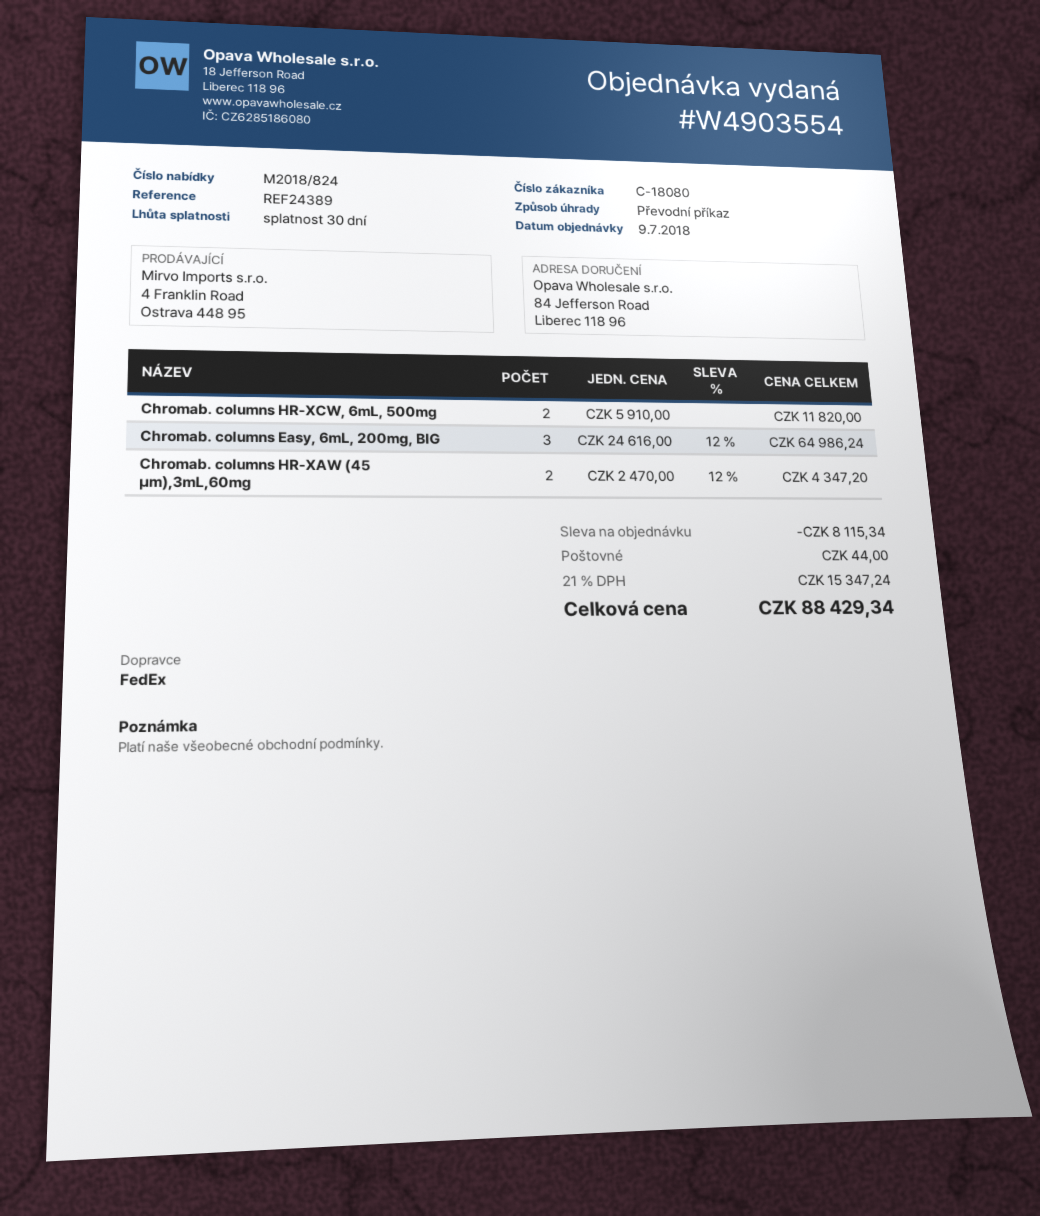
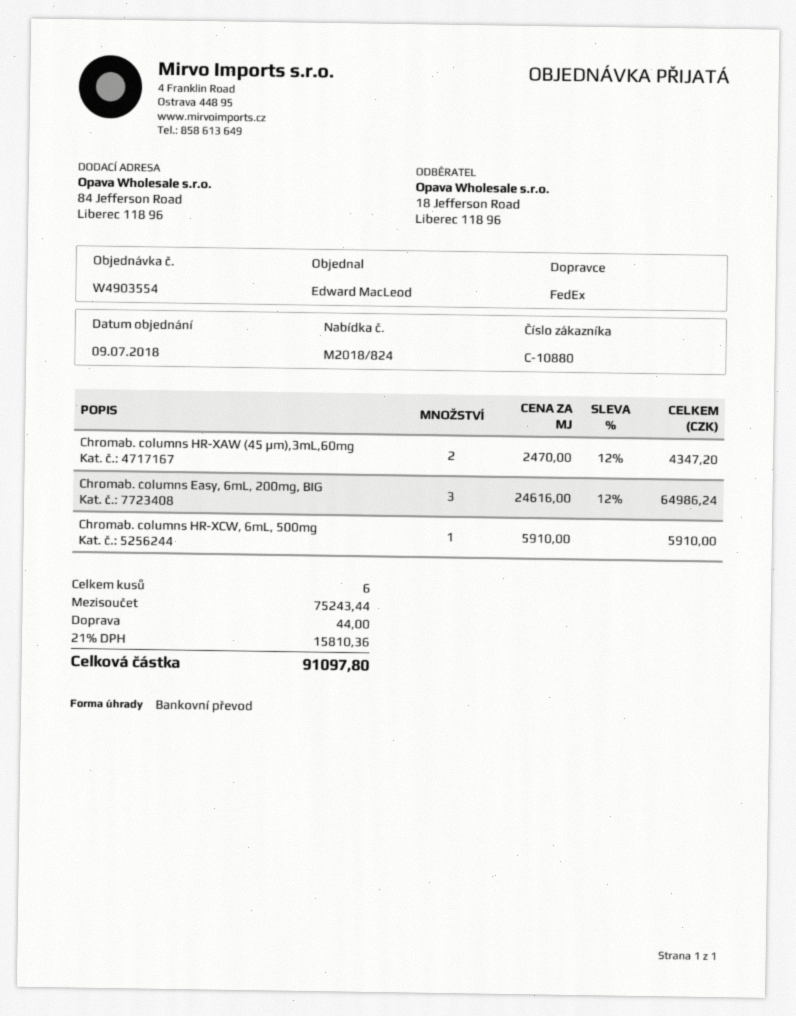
customer number: C-18080 -> C-10880
Chromab. columns HR-XCW, 6mL, 500mg: 2 x 5910.00 = 11820.00 -> 1 x 5910.00 = 5910.00
discount: 8115.34 -> none
tax: 21% = 15347.24 -> 21% = 15810.36
total: 88429.34 -> 91097.80

